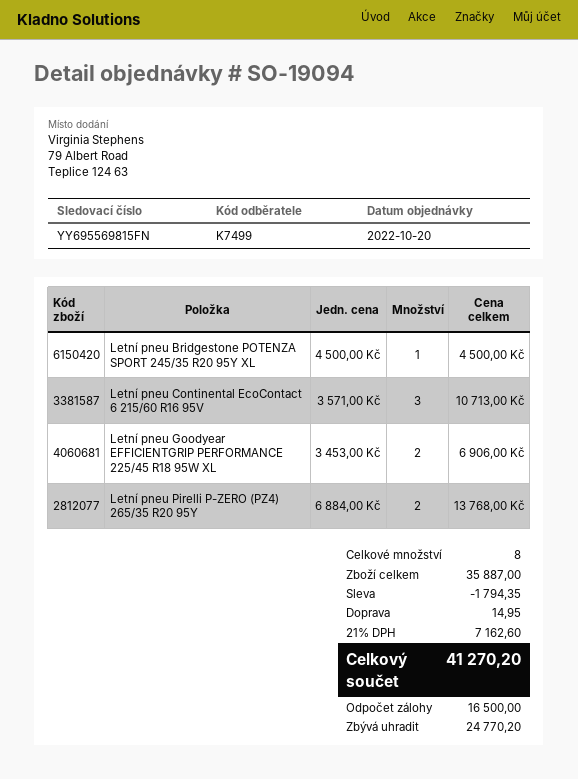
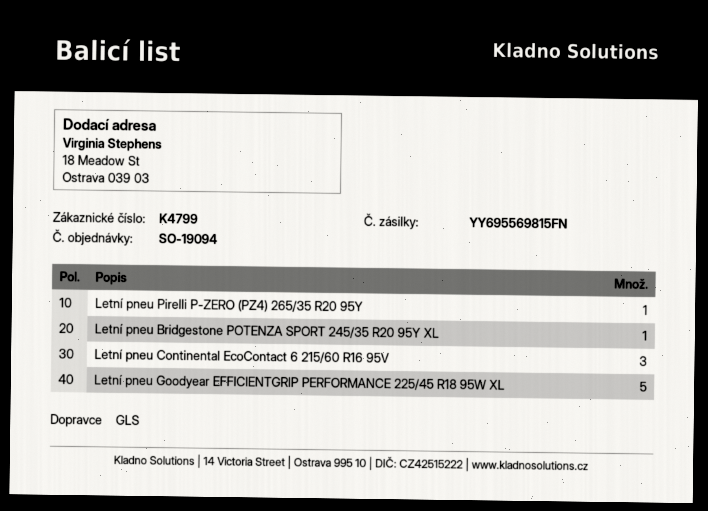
customer number: K7499 -> K4799
ship to: 79 Albert Road, Teplice 124 63 -> 18 Meadow St, Ostrava 039 03
Letní pneu Goodyear EFFICIENTGRIP PERFORMANCE 225/45 R18 95W XL: 2 -> 5
Letní pneu Pirelli P-ZERO (PZ4) 265/35 R20 95Y: 2 -> 1

